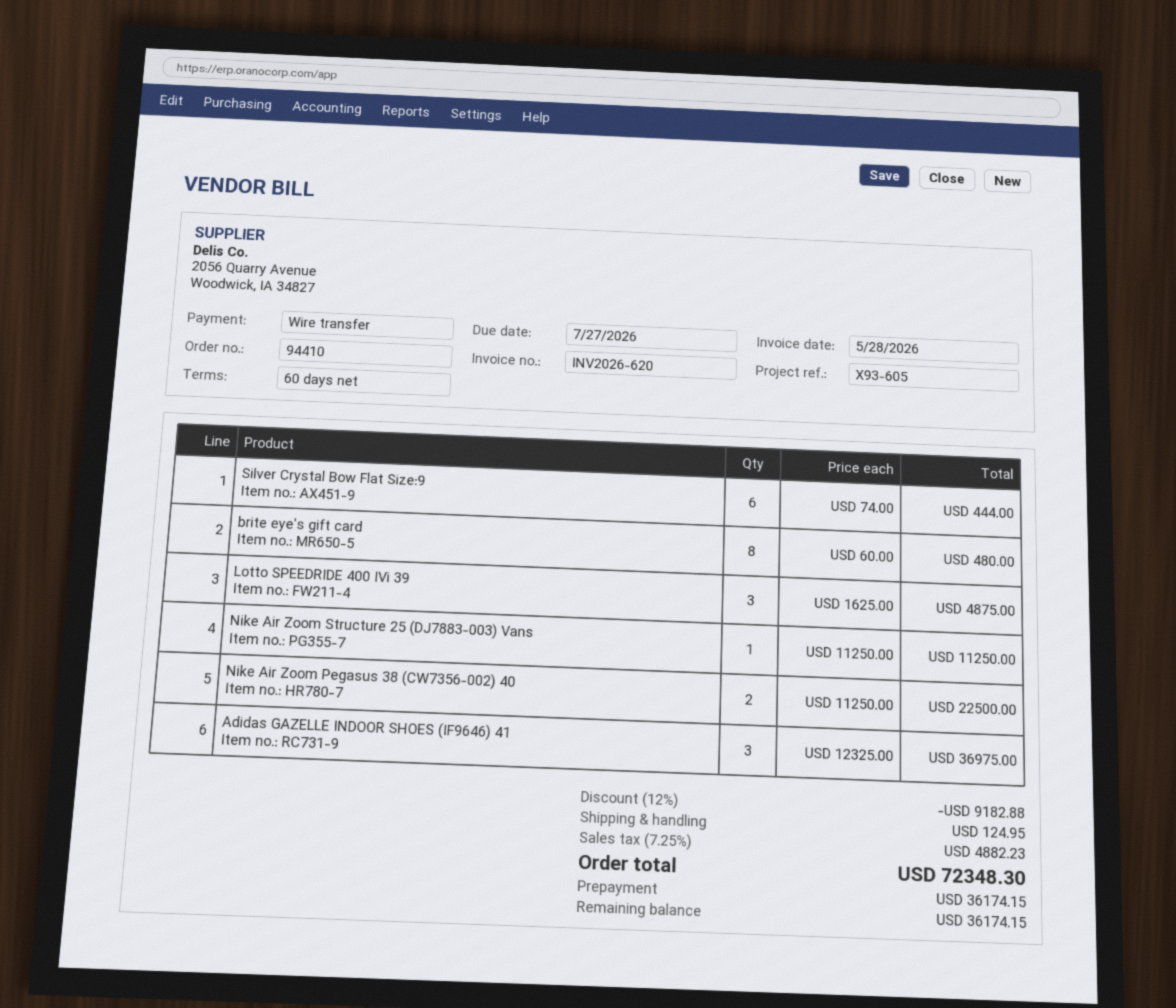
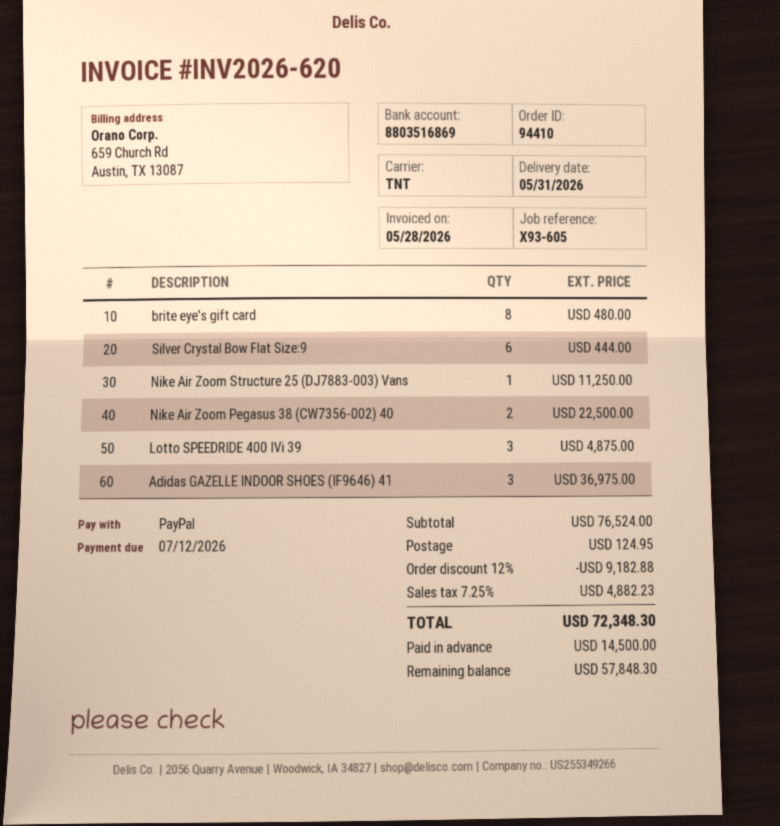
due date: 2026-07-27 -> 2026-07-12
payment method: bank transfer -> PayPal
deposit: 36174.15 -> 14500.00
balance: 36174.15 -> 57848.30

